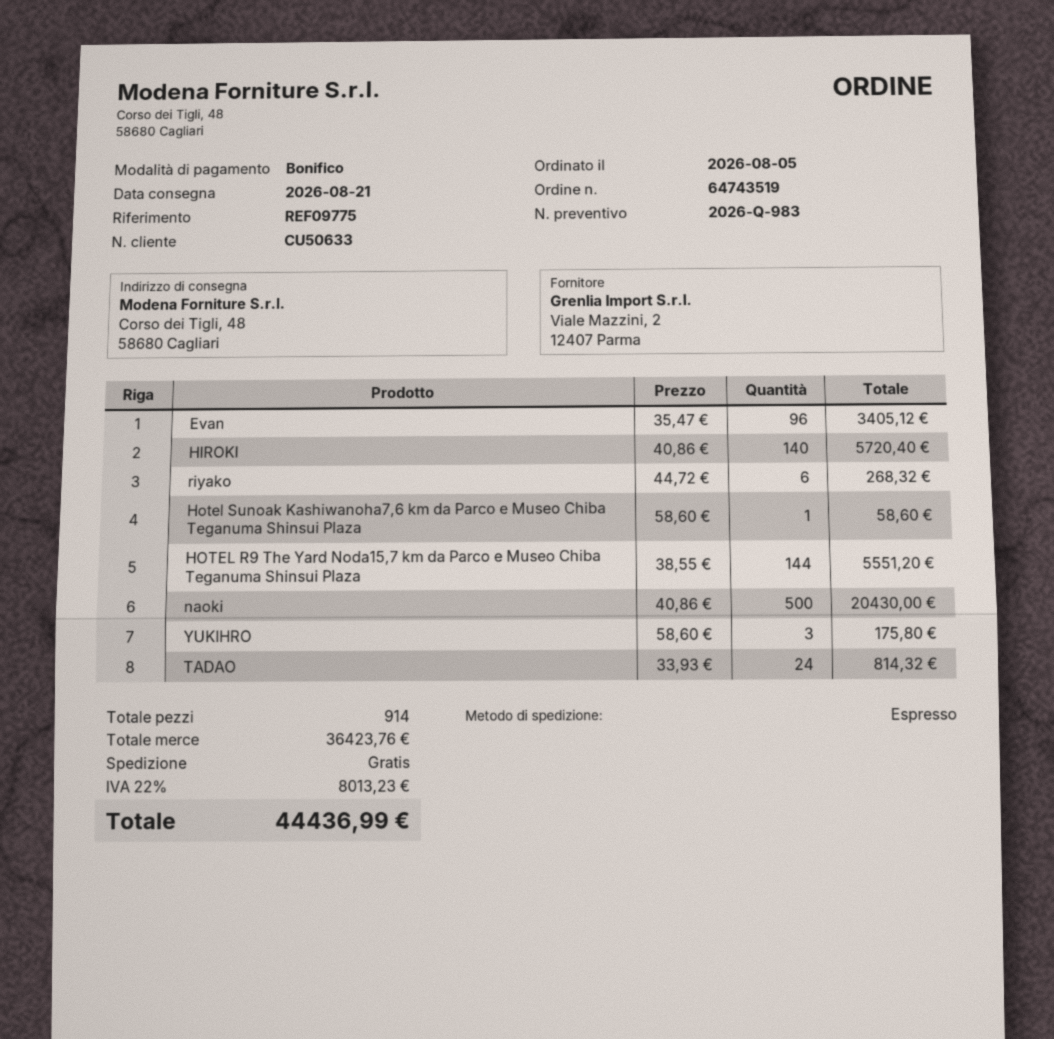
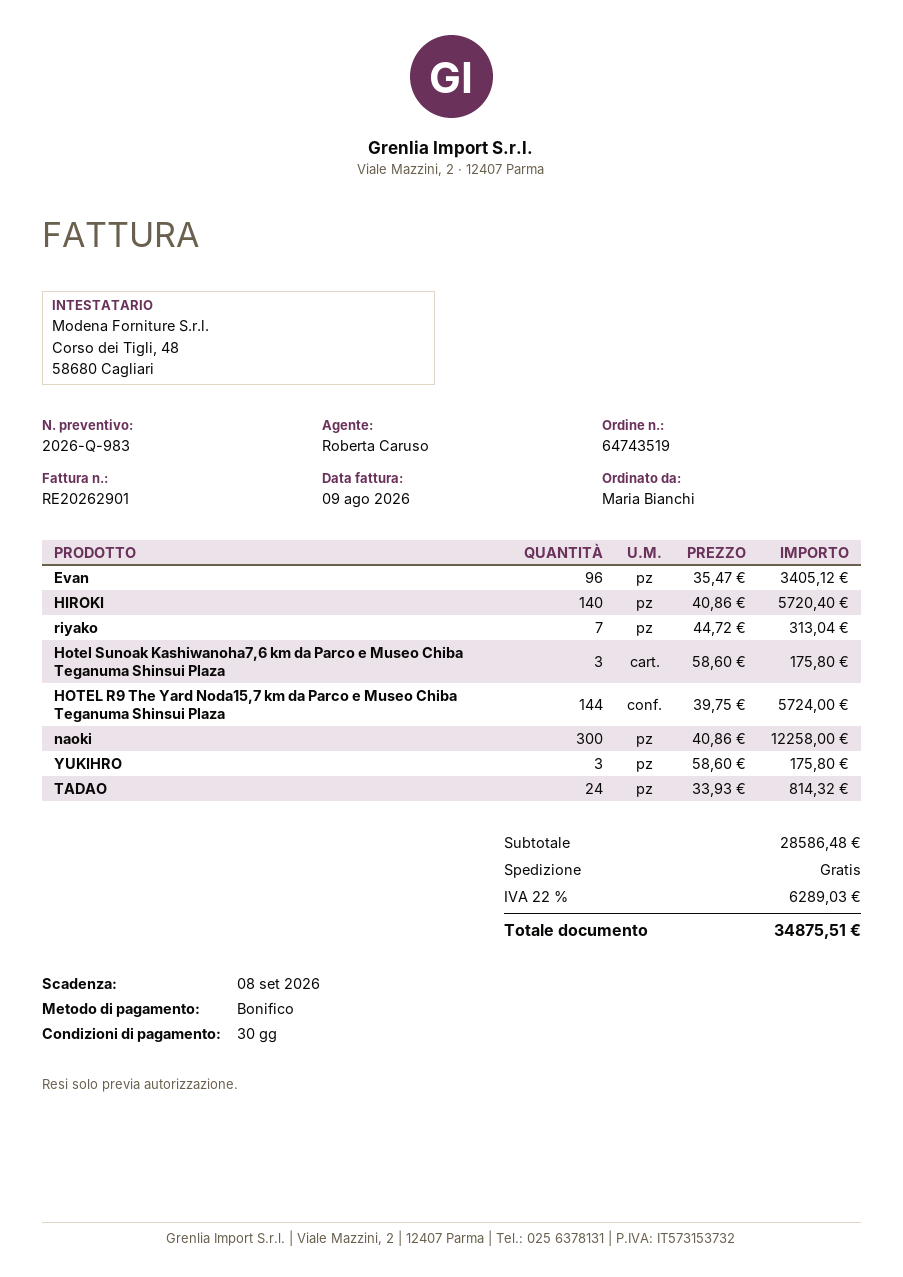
riyako: 6 x 44.72 = 268.32 -> 7 x 44.72 = 313.04
Hotel Sunoak Kashiwanoha7,6 km da Parco e Museo Chiba Teganuma Shinsui Plaza: 1 x 58.60 = 58.60 -> 3 x 58.60 = 175.80
HOTEL R9 The Yard Noda15,7 km da Parco e Museo Chiba Teganuma Shinsui Plaza: 144 x 38.55 = 5551.20 -> 144 x 39.75 = 5724.00
naoki: 500 x 40.86 = 20430.00 -> 300 x 40.86 = 12258.00
subtotal: 36423.76 -> 28586.48
tax: 22% = 8013.23 -> 22% = 6289.03
total: 44436.99 -> 34875.51

